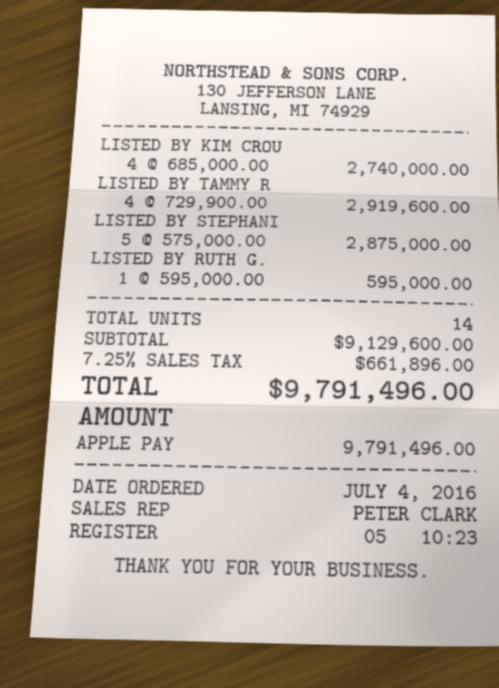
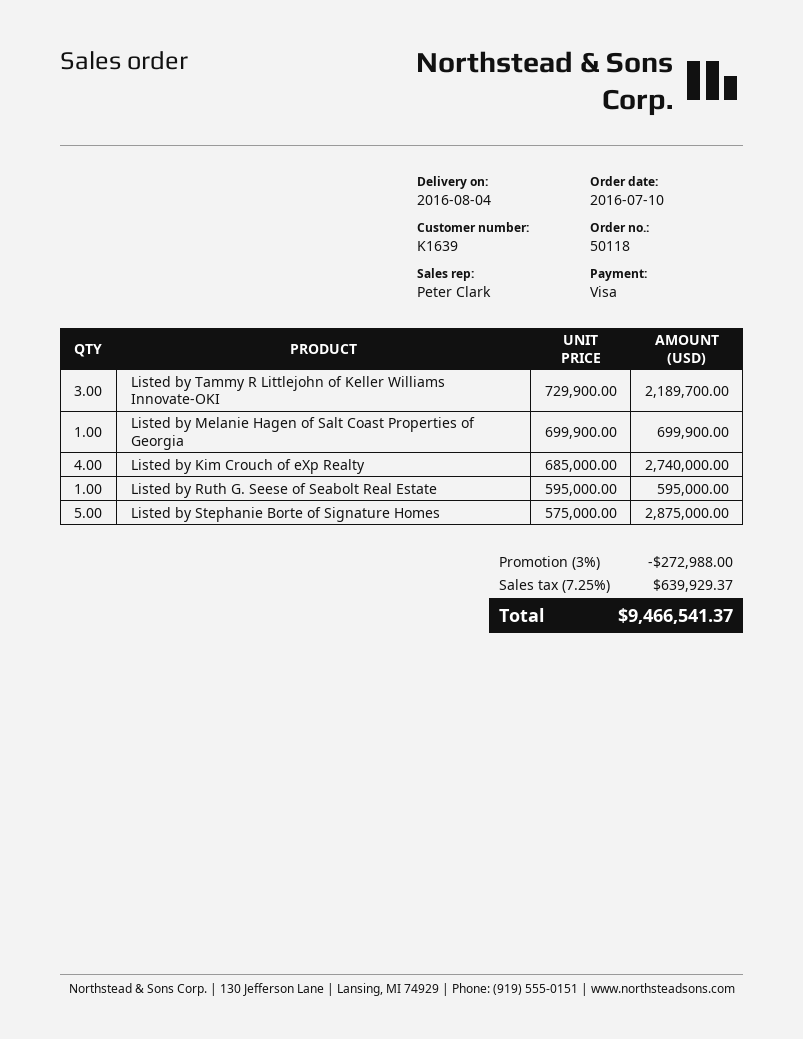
order date: 2016-07-04 -> 2016-07-10
payment method: Apple Pay -> Visa
LISTED BY TAMMY R: 4 x 729900.00 = 2919600.00 -> 3 x 729900.00 = 2189700.00
Listed by Melanie Hagen of Salt Coast Properties of Georgia: none -> 1 x 699900.00 = 699900.00
discount: none -> 3% = 272988.00
tax: 7.25% = 661896.00 -> 7.25% = 639929.37
total: 9791496.00 -> 9466541.37

